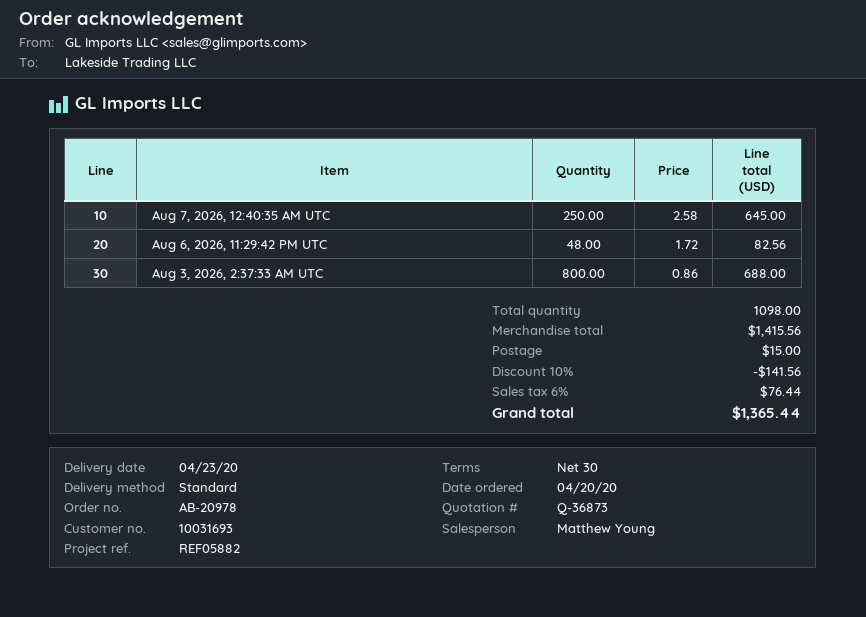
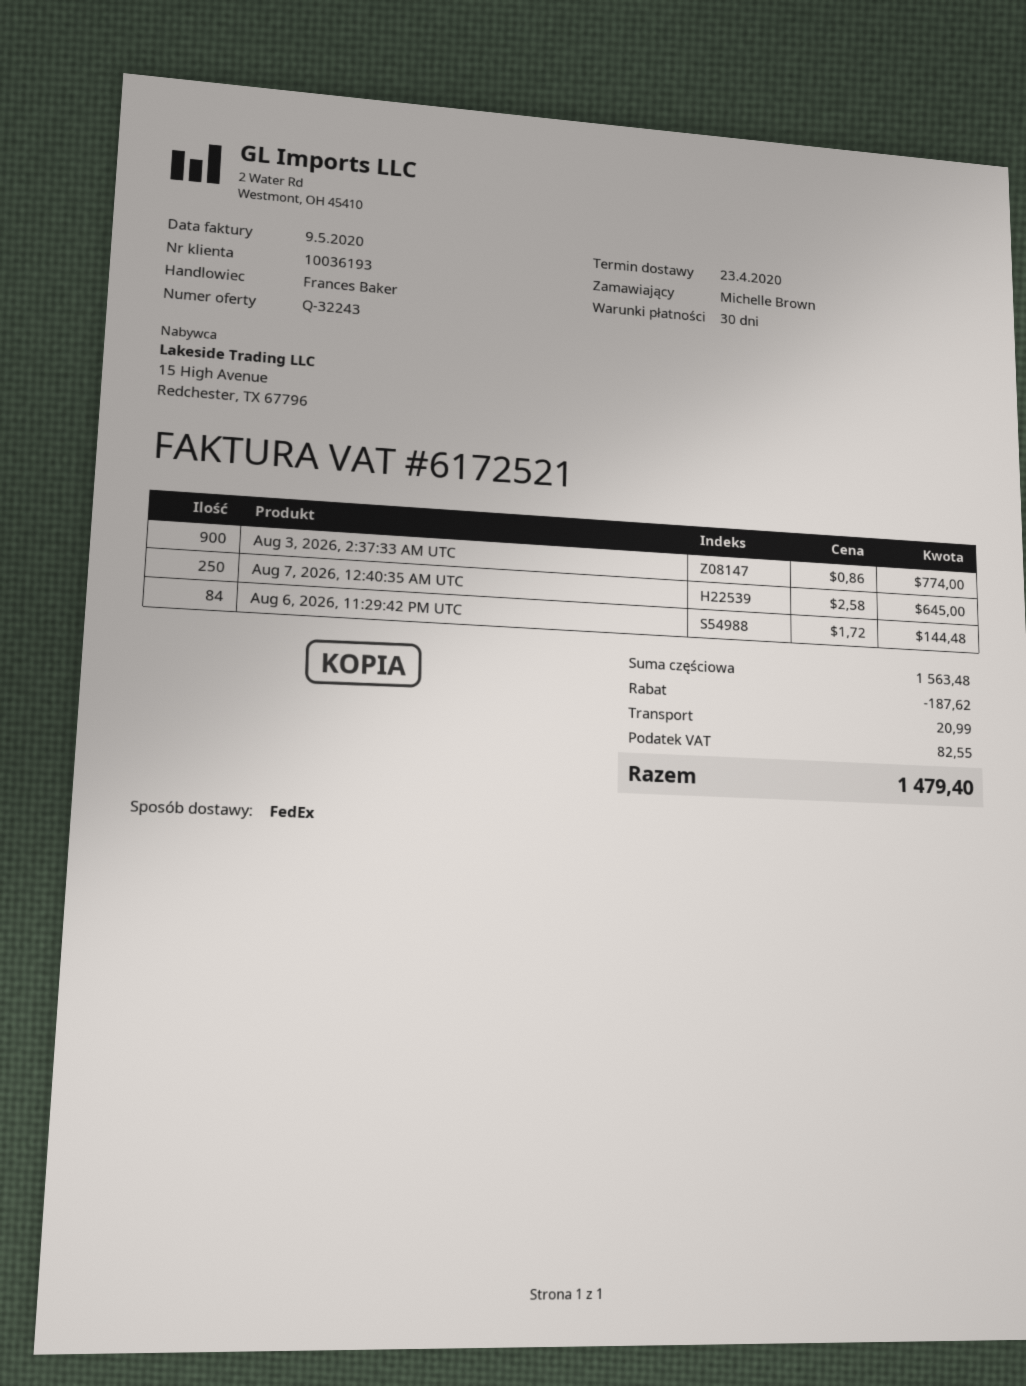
quote number: Q-36873 -> Q-32243
customer number: 10031693 -> 10036193
sales rep: Matthew Young -> Frances Baker
shipping method: standard -> FedEx
Aug 6, 2026, 11:29:42 PM UTC: 48 x 1.72 = 82.56 -> 84 x 1.72 = 144.48
Aug 3, 2026, 2:37:33 AM UTC: 800 x 0.86 = 688.00 -> 900 x 0.86 = 774.00
subtotal: 1415.56 -> 1563.48
discount: 141.56 -> 187.62
shipping: 15.00 -> 20.99
tax: 76.44 -> 82.55
total: 1365.44 -> 1479.40

